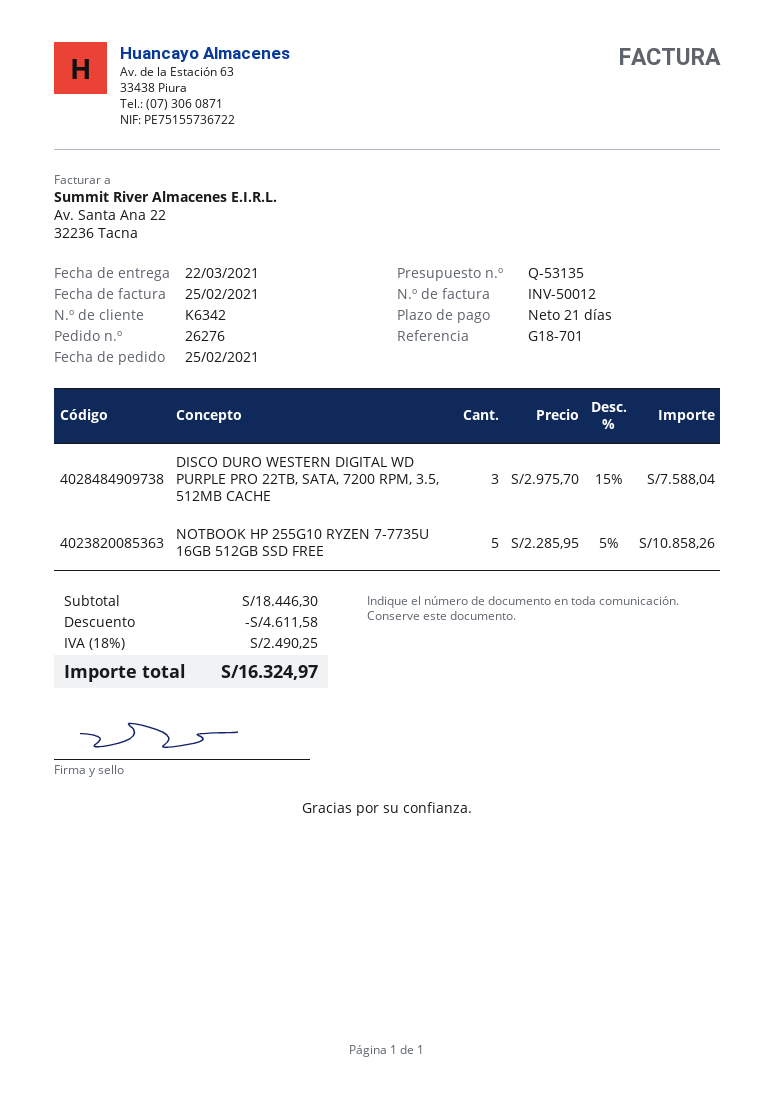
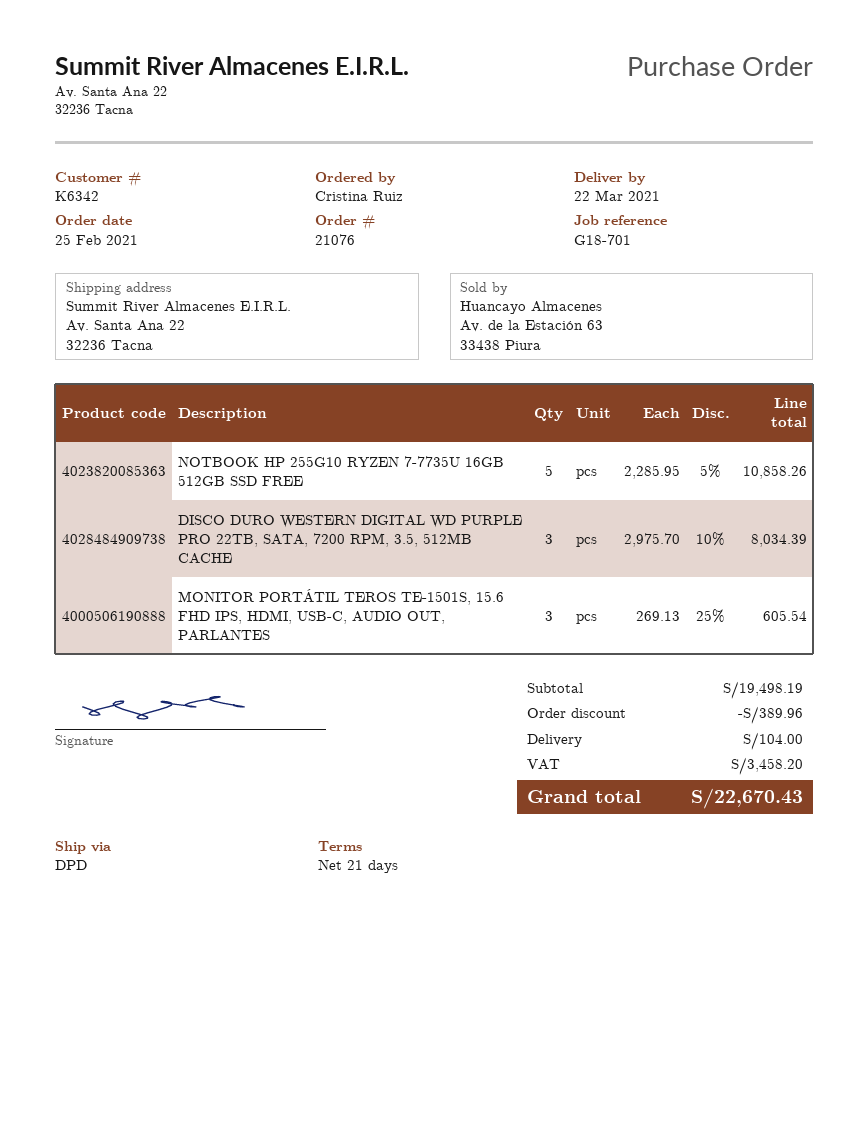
order number: 26276 -> 21076
DISCO DURO WESTERN DIGITAL WD PURPLE PRO 22TB, SATA, 7200 RPM, 3.5, 512MB CACHE: 3 x 2975.70 - 15% = 7588.04 -> 3 x 2975.70 - 10% = 8034.39
MONITOR PORTÁTIL TEROS TE-1501S, 15.6 FHD IPS, HDMI, USB-C, AUDIO OUT, PARLANTES: none -> 3 x 269.13 - 25% = 605.54
subtotal: 18446.30 -> 19498.19
discount: 4611.58 -> 389.96
shipping: none -> 104.00
tax: 2490.25 -> 3458.20
total: 16324.97 -> 22670.43

